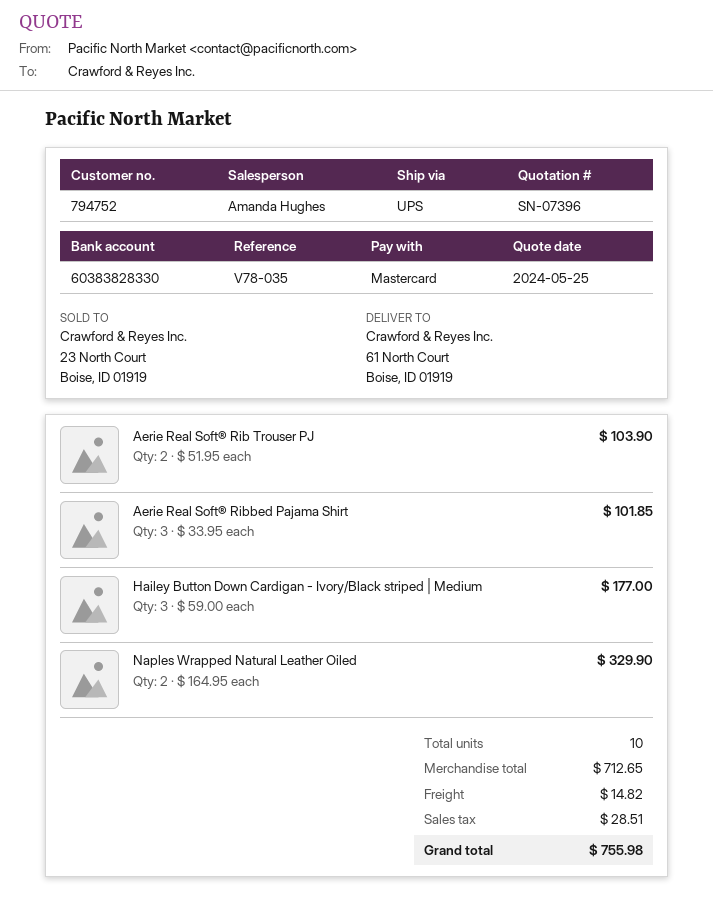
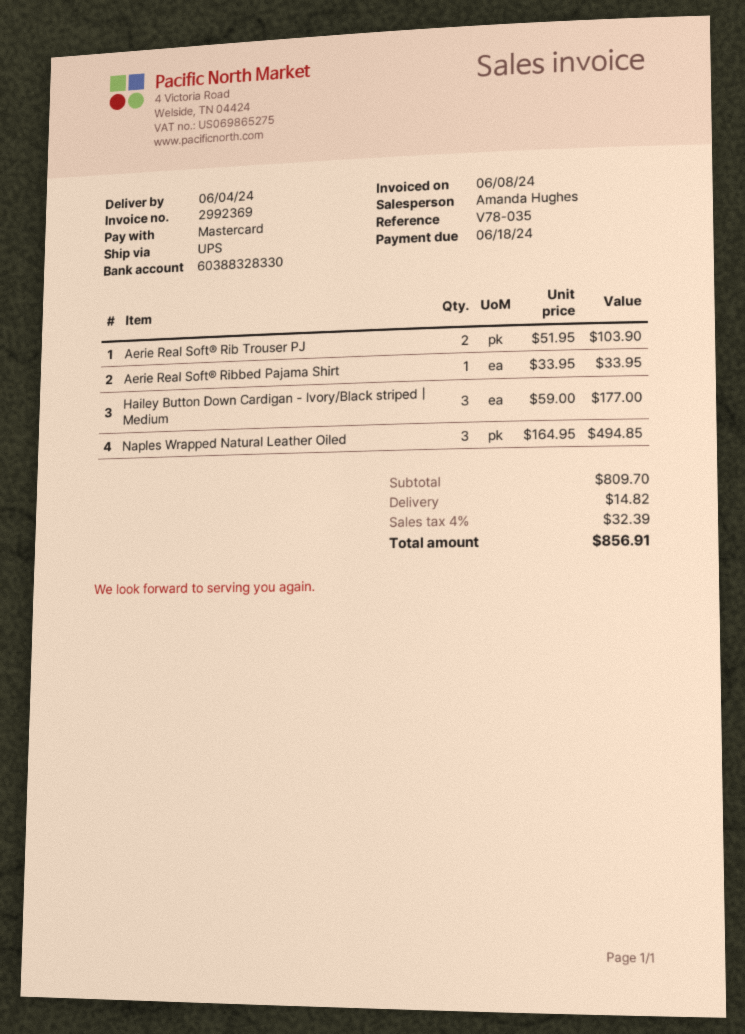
bank account: 60383828330 -> 60388328330
Aerie Real Soft® Ribbed Pajama Shirt: 3 x 33.95 = 101.85 -> 1 x 33.95 = 33.95
Naples Wrapped Natural Leather Oiled: 2 x 164.95 = 329.90 -> 3 x 164.95 = 494.85
subtotal: 712.65 -> 809.70
tax: 28.51 -> 32.39
total: 755.98 -> 856.91

